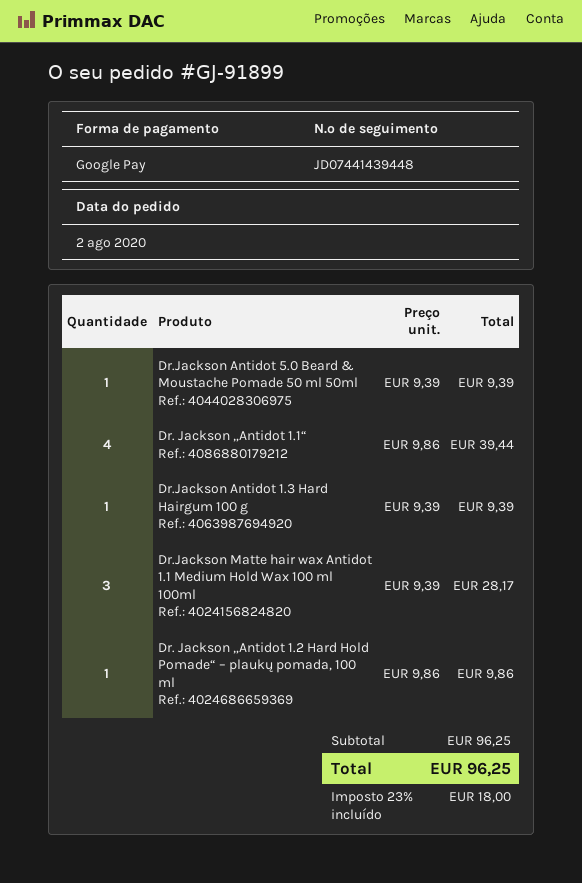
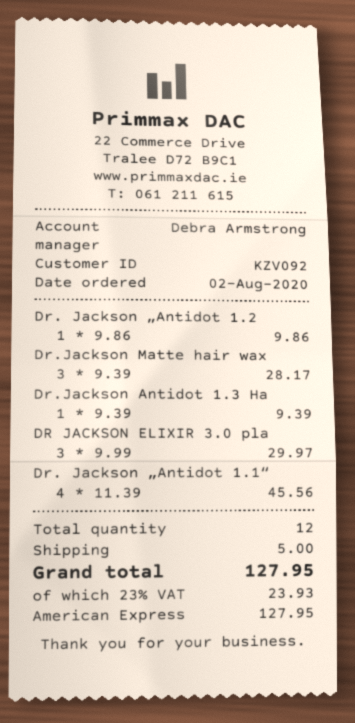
payment method: Google Pay -> American Express
Dr.Jackson Antidot 5.0 Beard & Moustache Pomade 50 ml 50ml: 1 x 9.39 = 9.39 -> none
Dr. Jackson „Antidot 1.1“: 4 x 9.86 = 39.44 -> 4 x 11.39 = 45.56
DR JACKSON ELIXIR 3.0 pla: none -> 3 x 9.99 = 29.97
shipping: none -> 5.00
tax: 23% = 18.00 -> 23% = 23.93
total: 96.25 -> 127.95

